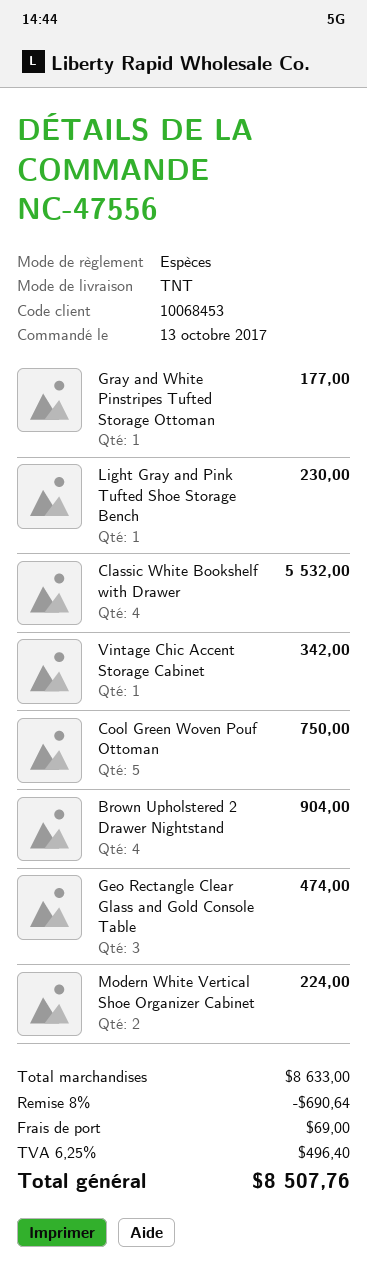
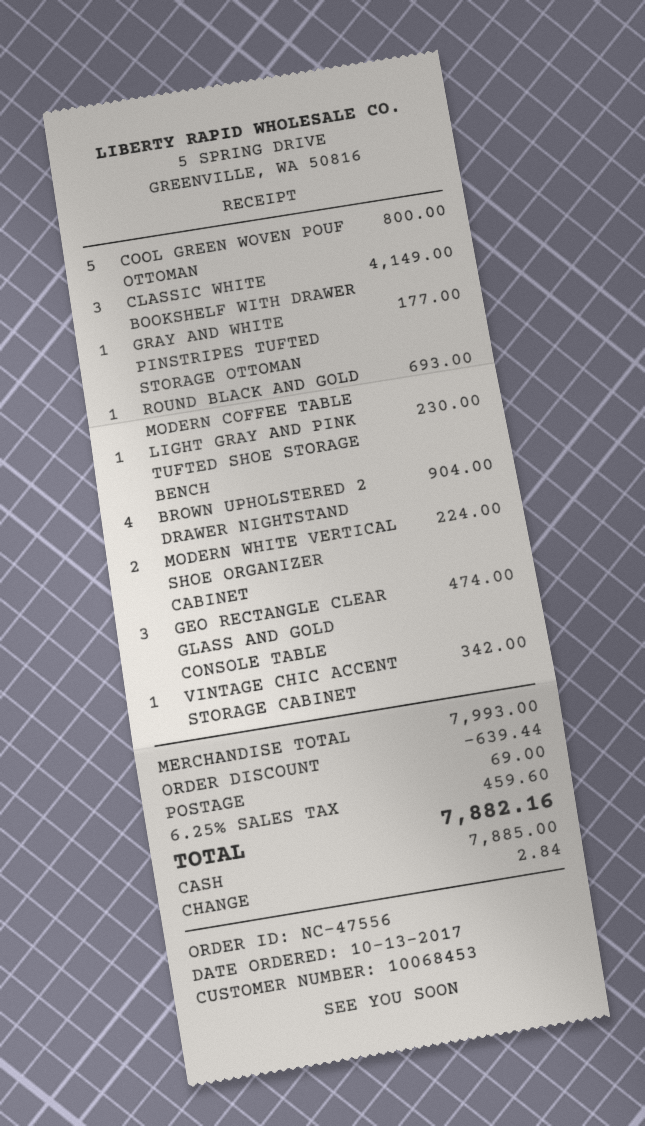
Classic White Bookshelf with Drawer: 4 for 5532.00 -> 3 for 4149.00
Cool Green Woven Pouf Ottoman: 5 for 750.00 -> 5 for 800.00
ROUND BLACK AND GOLD MODERN COFFEE TABLE: none -> 1 for 693.00
subtotal: 8633.00 -> 7993.00
discount: 690.64 -> 639.44
tax: 6.25% = 496.40 -> 6.25% = 459.60
total: 8507.76 -> 7882.16

